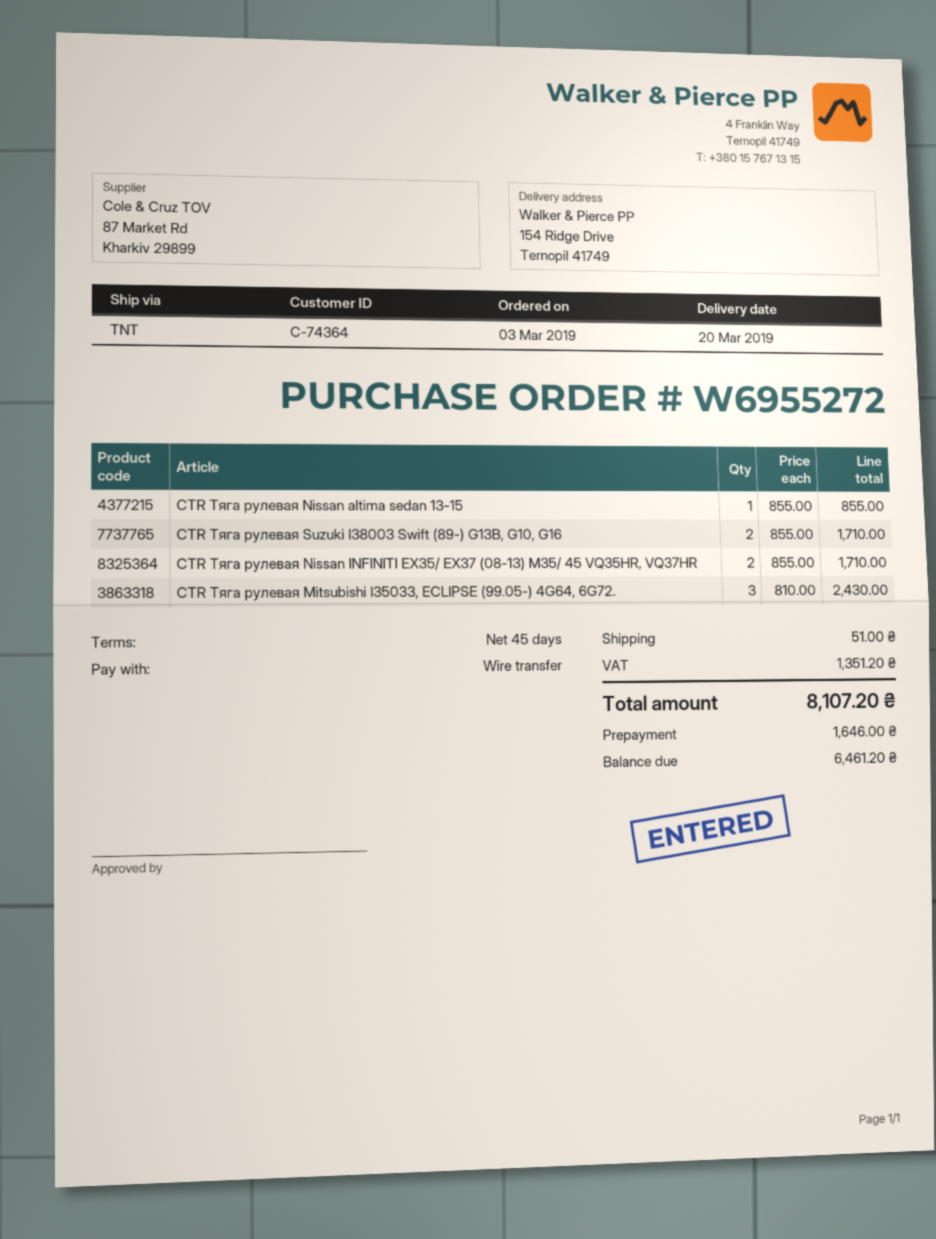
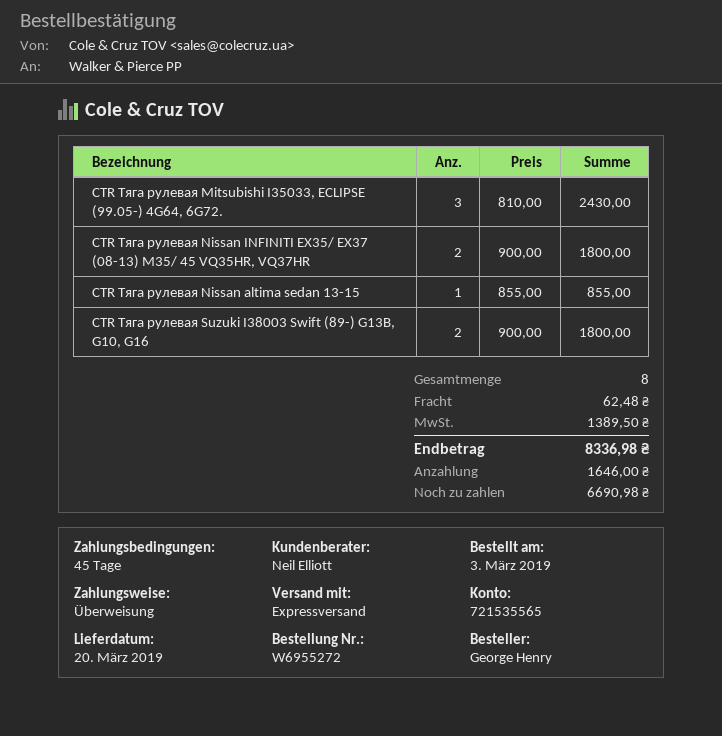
shipping method: TNT -> express
CTR Тяга рулевая Suzuki I38003 Swift (89-) G13B, G10, G16: 2 x 855.00 = 1710.00 -> 2 x 900.00 = 1800.00
CTR Тяга рулевая Nissan INFINITI EX35/ EX37 (08-13) M35/ 45 VQ35HR, VQ37HR: 2 x 855.00 = 1710.00 -> 2 x 900.00 = 1800.00
shipping: 51.00 -> 62.48
tax: 1351.20 -> 1389.50
total: 8107.20 -> 8336.98
balance: 6461.20 -> 6690.98

